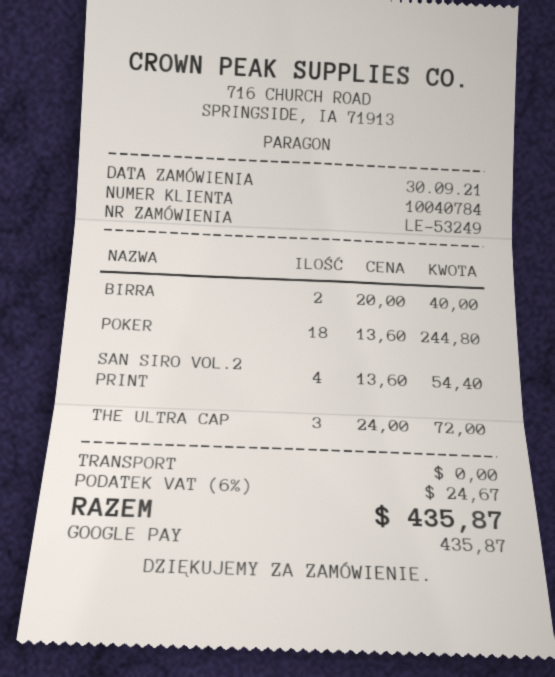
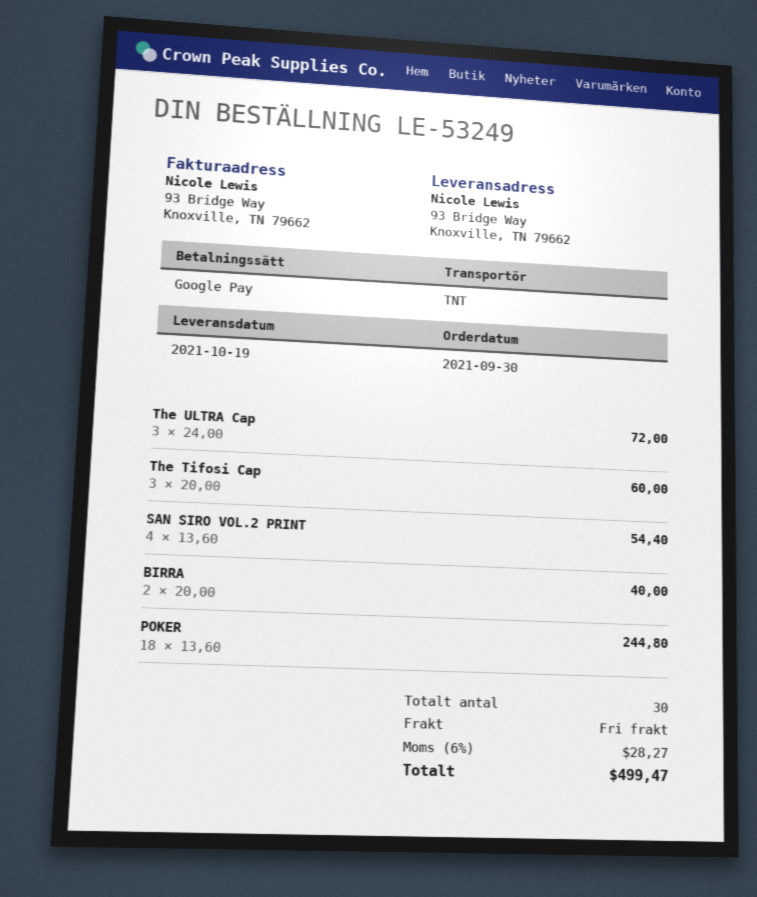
The Tifosi Cap: none -> 3 x 20.00 = 60.00
tax: 6% = 24.67 -> 6% = 28.27
total: 435.87 -> 499.47

